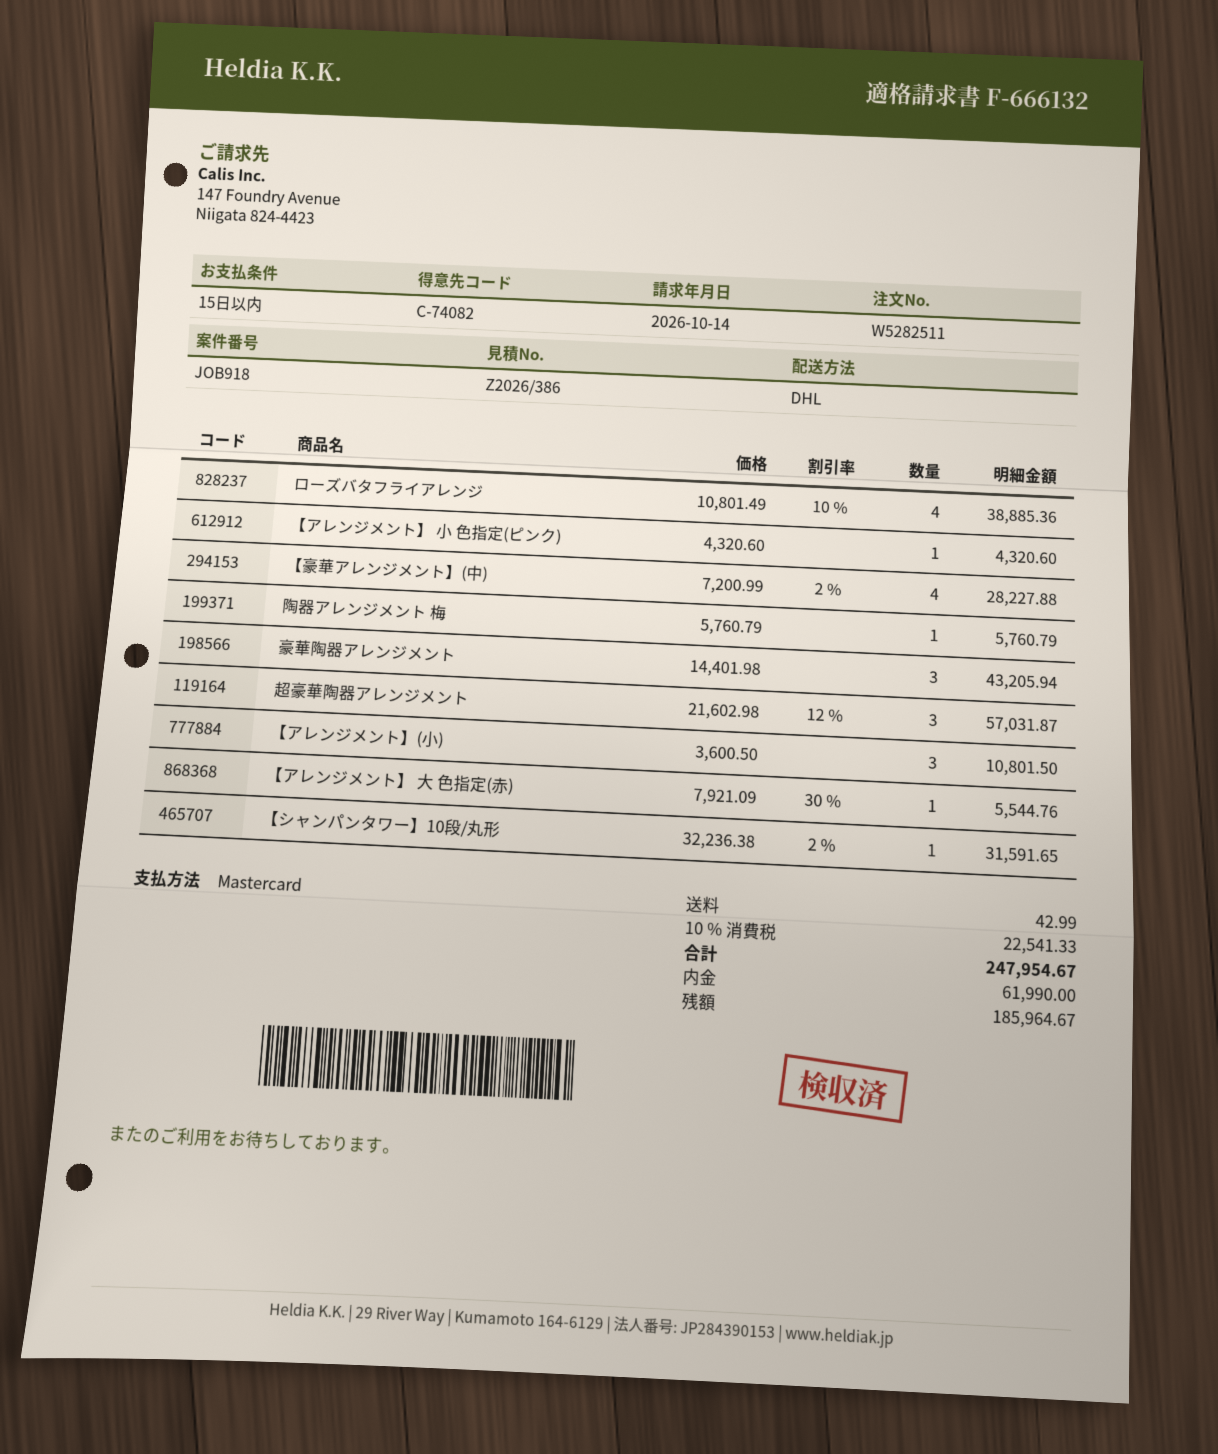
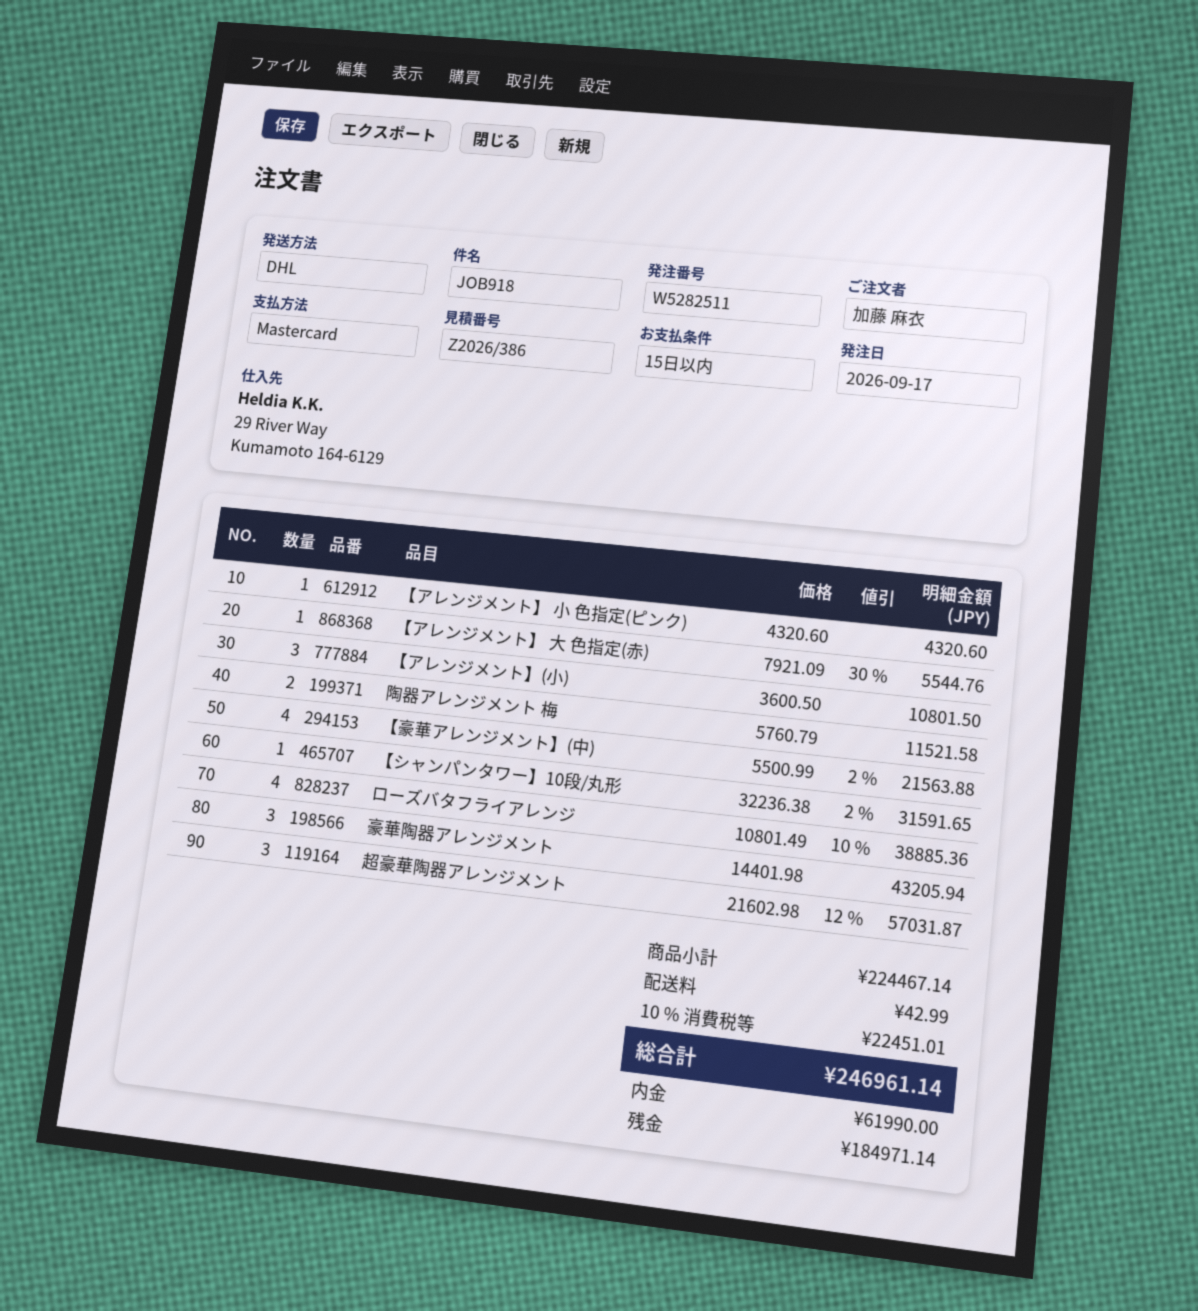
【豪華アレンジメント】(中): 4 x 7200.99 - 2% = 28227.88 -> 4 x 5500.99 - 2% = 21563.88
陶器アレンジメント 梅: 1 x 5760.79 = 5760.79 -> 2 x 5760.79 = 11521.58
tax: 10% = 22541.33 -> 10% = 22451.01
total: 247954.67 -> 246961.14
balance: 185964.67 -> 184971.14

